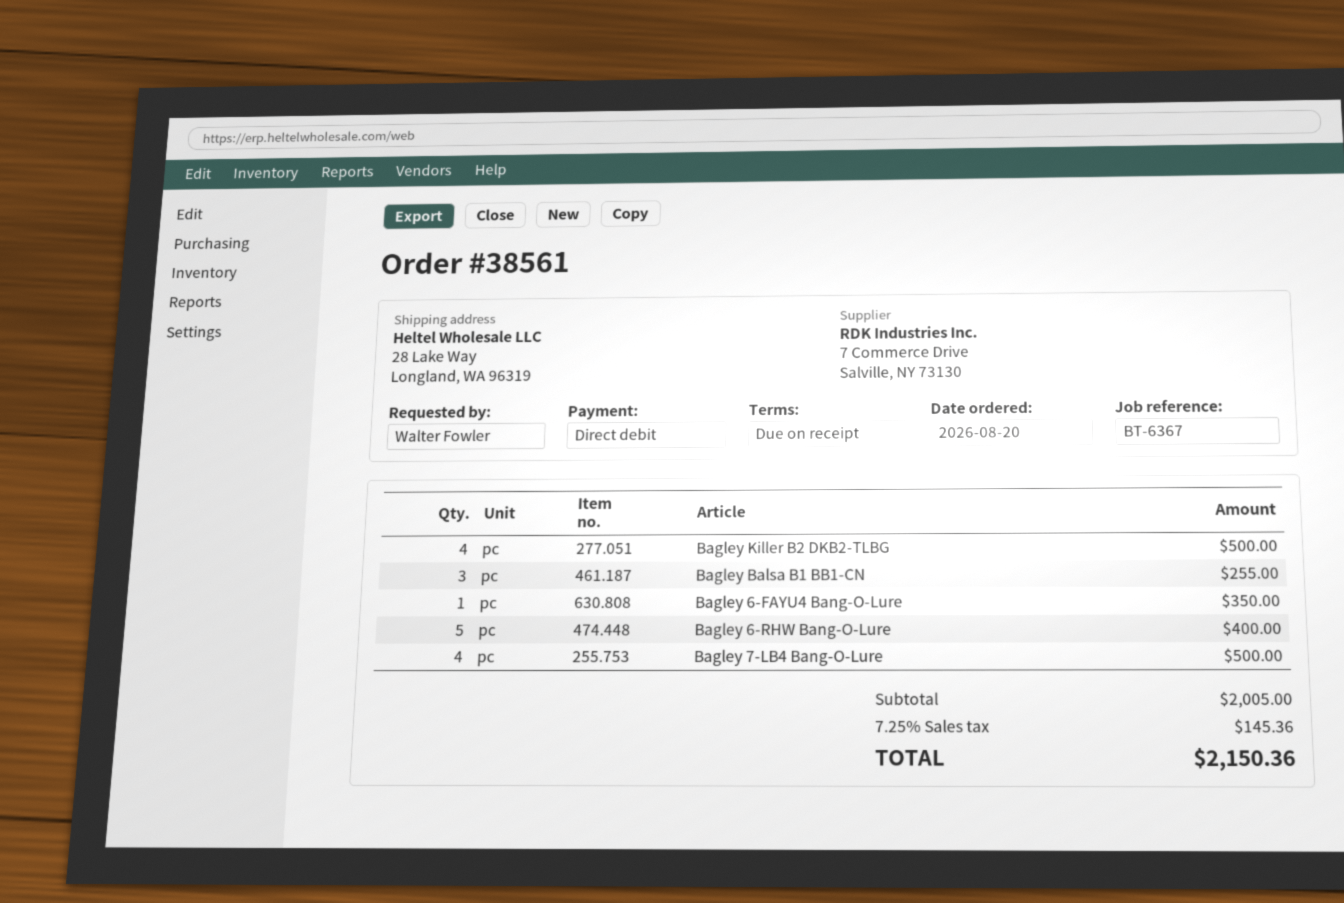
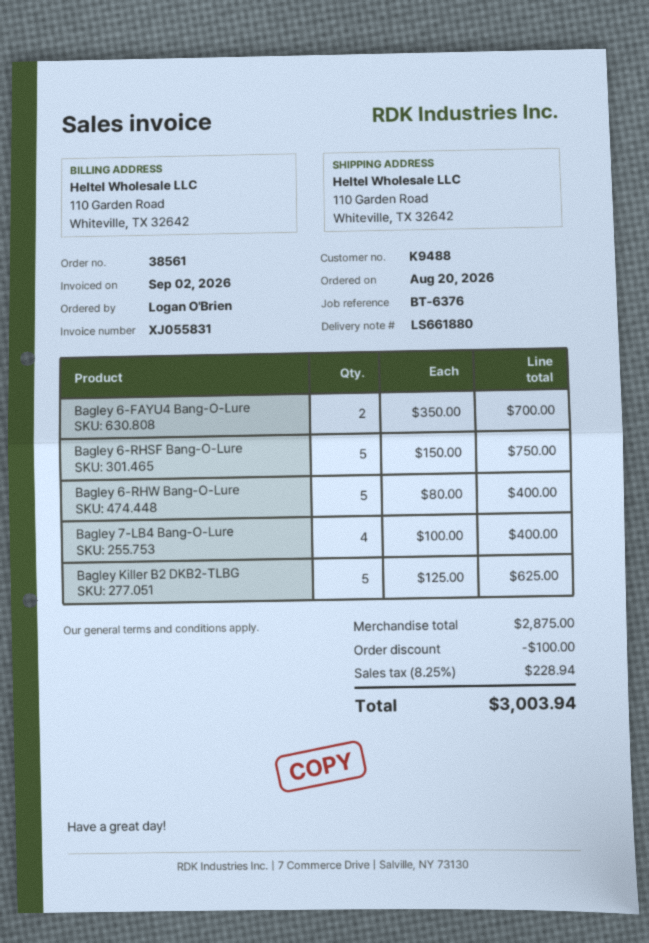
reference: BT-6367 -> BT-6376
ordered by: Walter Fowler -> Logan O'Brien
ship to: 28 Lake Way, Longland, WA 96319 -> 110 Garden Road, Whiteville, TX 32642
Bagley Killer B2 DKB2-TLBG: 4 for 500.00 -> 5 for 625.00
Bagley Balsa B1 BB1-CN: 3 for 255.00 -> none
Bagley 6-FAYU4 Bang-O-Lure: 1 for 350.00 -> 2 for 700.00
Bagley 7-LB4 Bang-O-Lure: 4 for 500.00 -> 4 for 400.00
Bagley 6-RHSF Bang-O-Lure: none -> 5 for 750.00
subtotal: 2005.00 -> 2875.00
discount: none -> 100.00
tax: 7.25% = 145.36 -> 8.25% = 228.94
total: 2150.36 -> 3003.94

